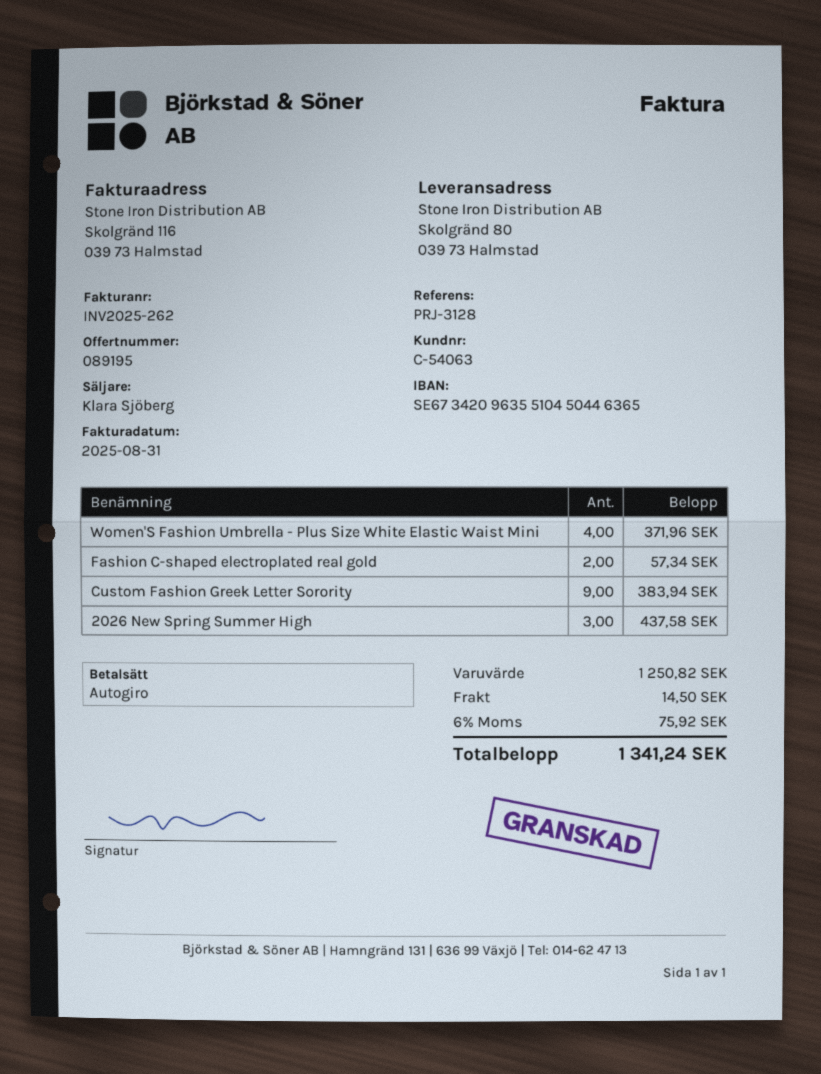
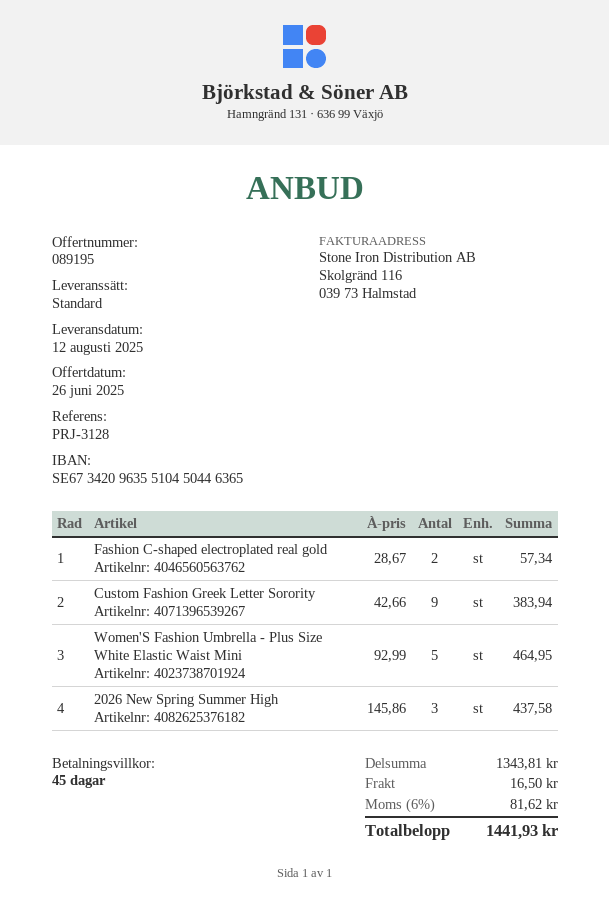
Women'S Fashion Umbrella - Plus Size White Elastic Waist Mini: 4 for 371.96 -> 5 for 464.95
subtotal: 1250.82 -> 1343.81
shipping: 14.50 -> 16.50
tax: 6% = 75.92 -> 6% = 81.62
total: 1341.24 -> 1441.93

